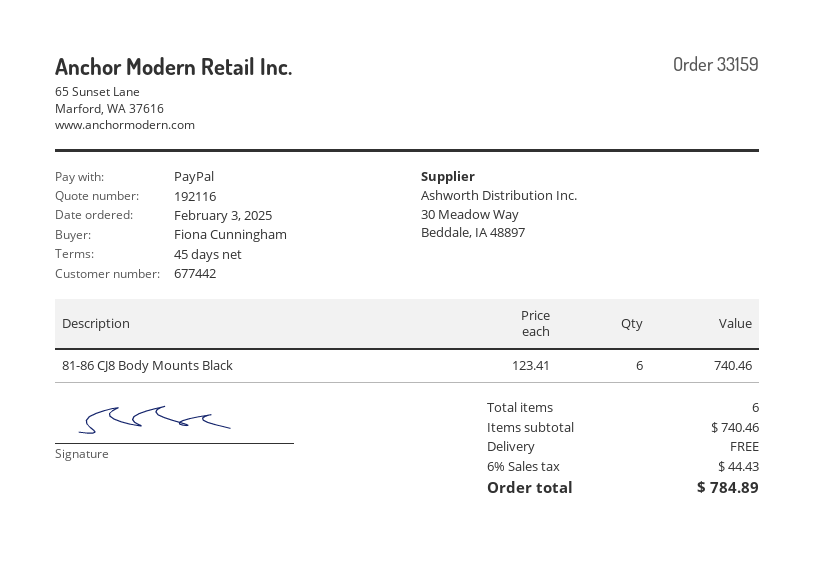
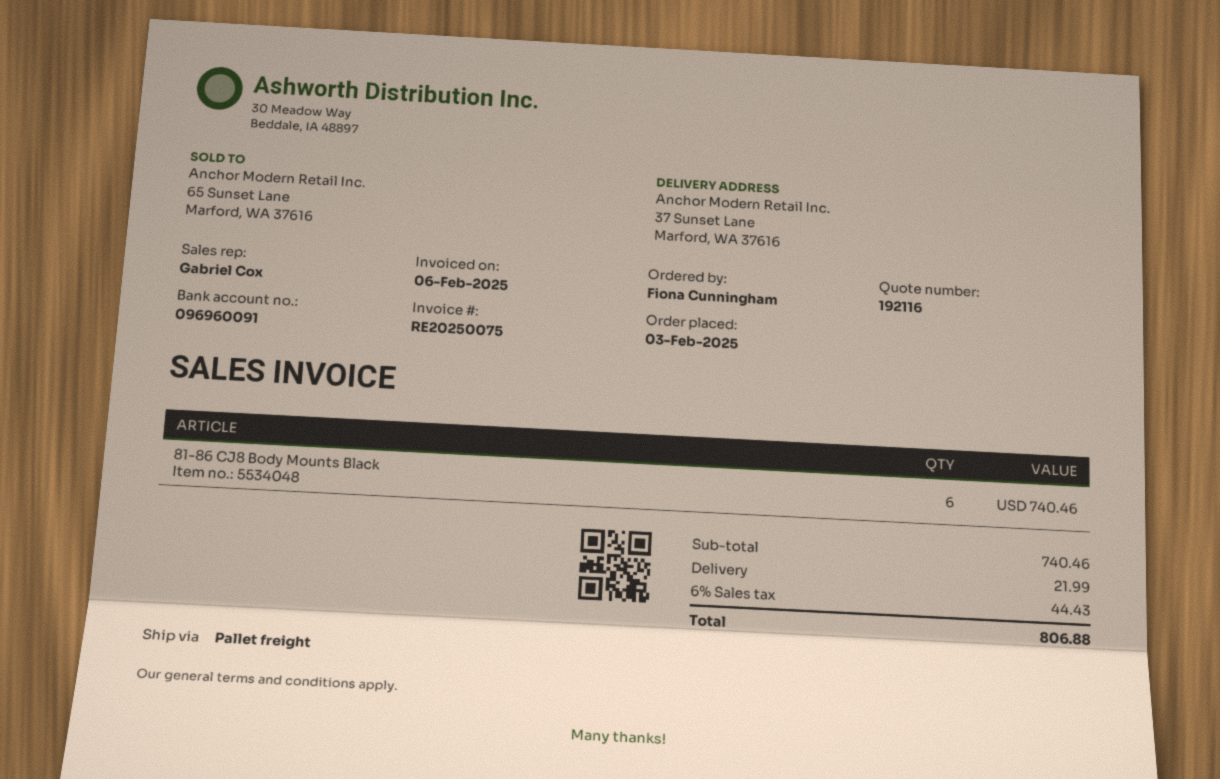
shipping: 0.00 -> 21.99
total: 784.89 -> 806.88

